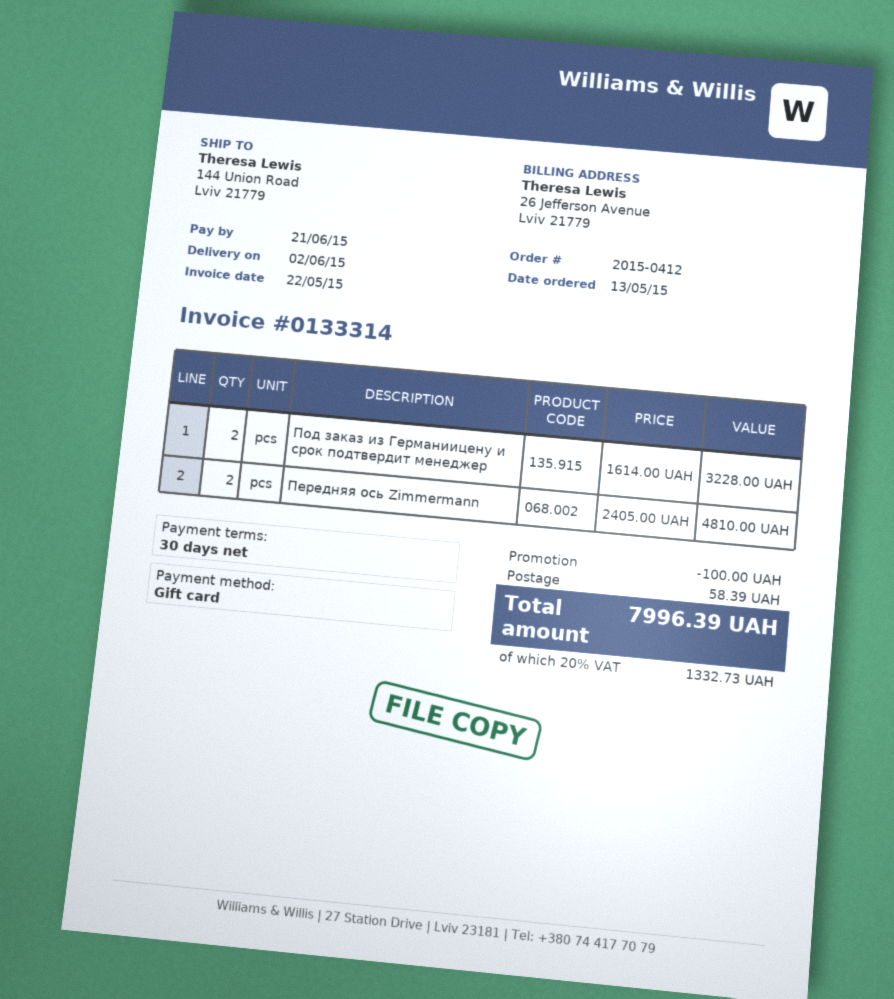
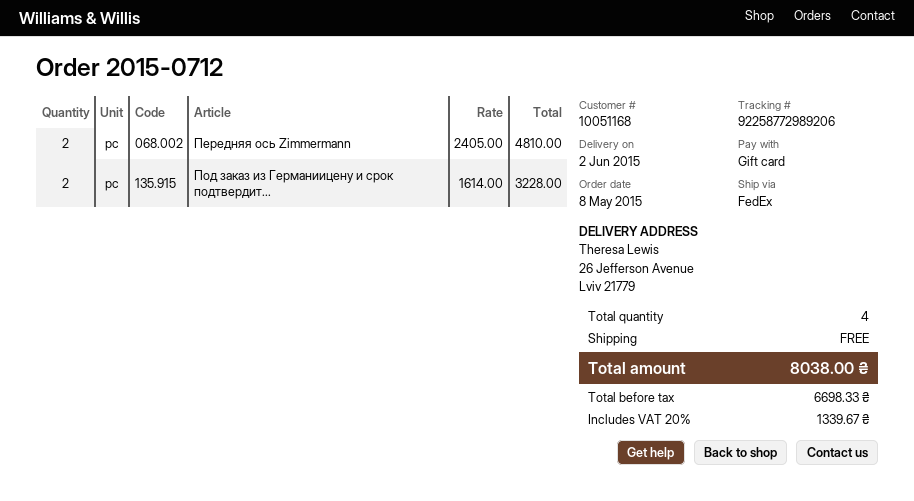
order number: 2015-0412 -> 2015-0712
order date: 2015-05-13 -> 2015-05-08
ship to: 144 Union Road, Lviv 21779 -> 26 Jefferson Avenue, Lviv 21779
discount: 100.00 -> none
shipping: 58.39 -> 0.00
tax: 20% = 1332.73 -> 20% = 1339.67
total: 7996.39 -> 8038.00

